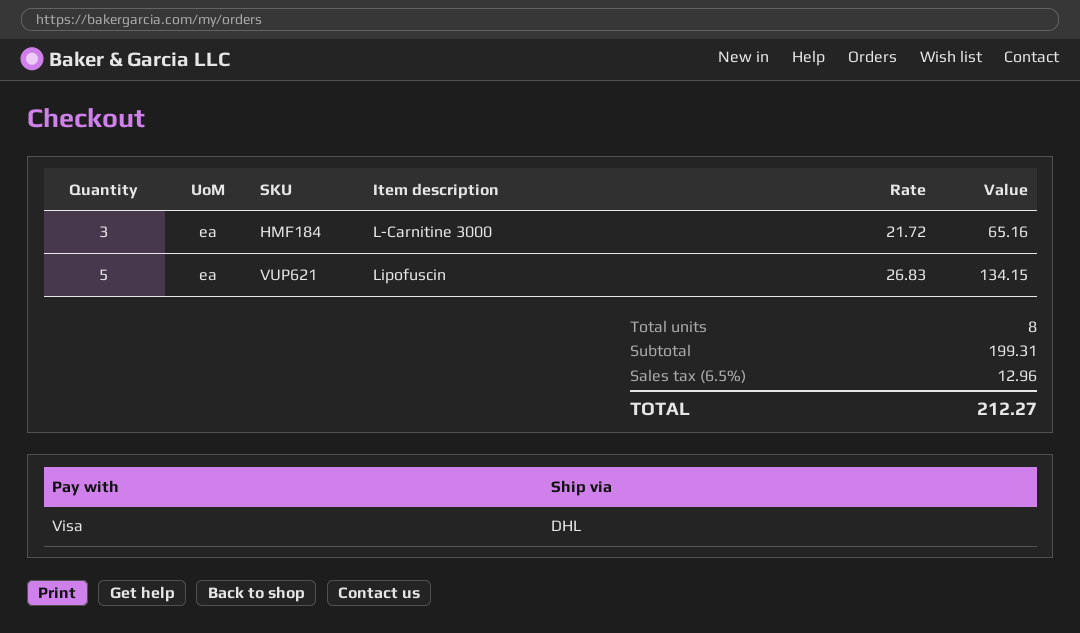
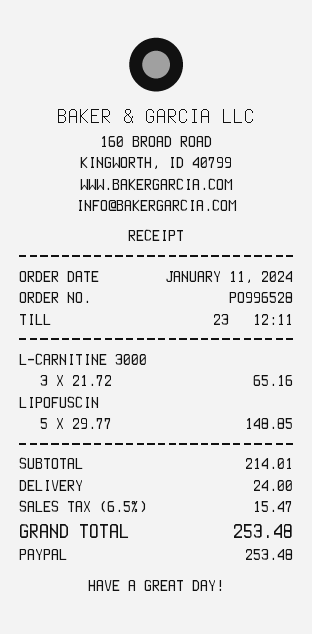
payment method: Visa -> PayPal
Lipofuscin: 5 x 26.83 = 134.15 -> 5 x 29.77 = 148.85
subtotal: 199.31 -> 214.01
shipping: none -> 24.00
tax: 6.5% = 12.96 -> 6.5% = 15.47
total: 212.27 -> 253.48

